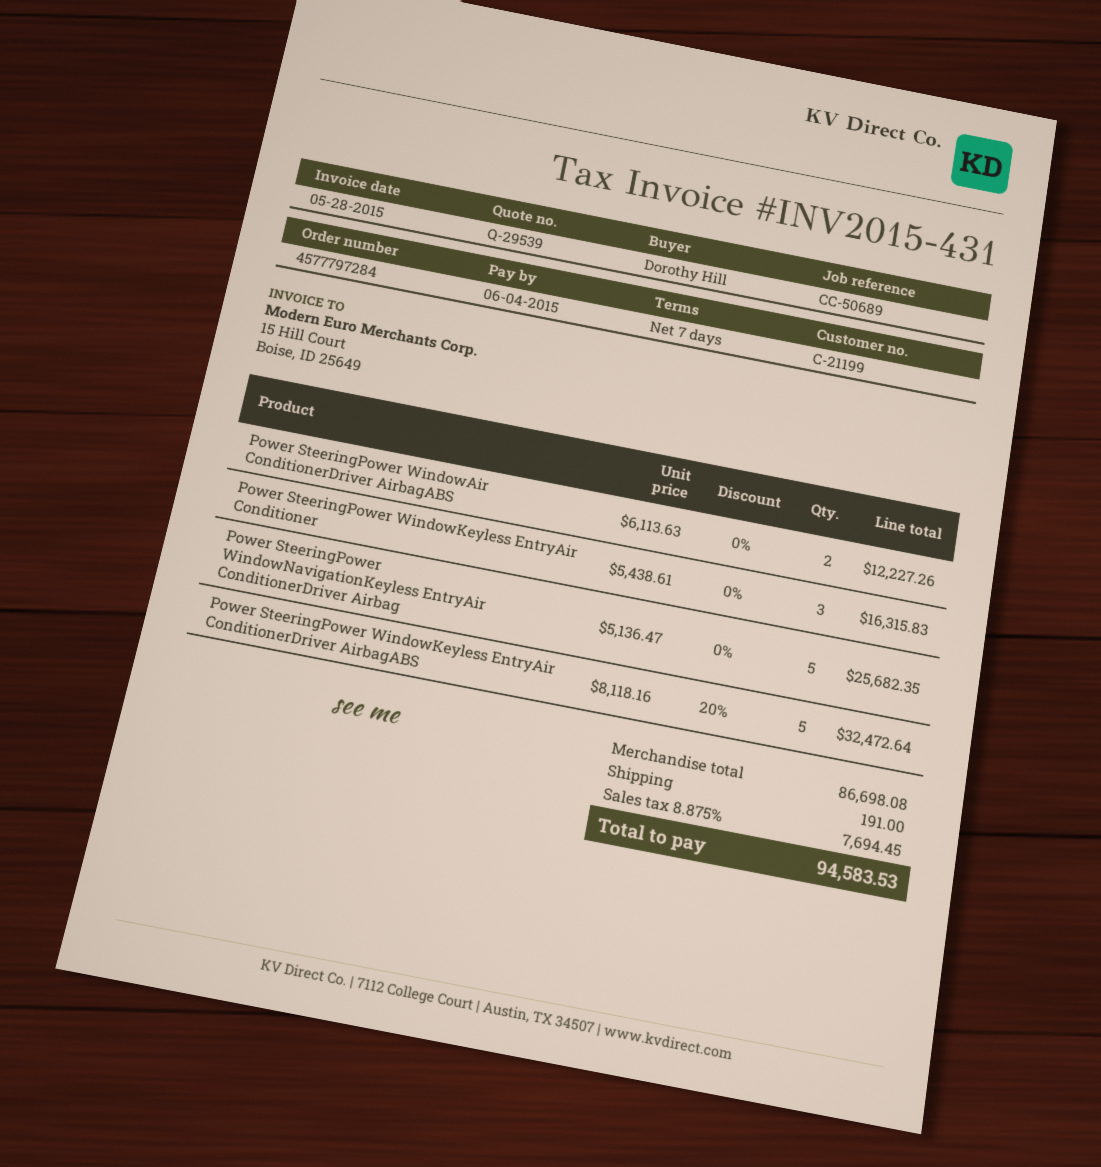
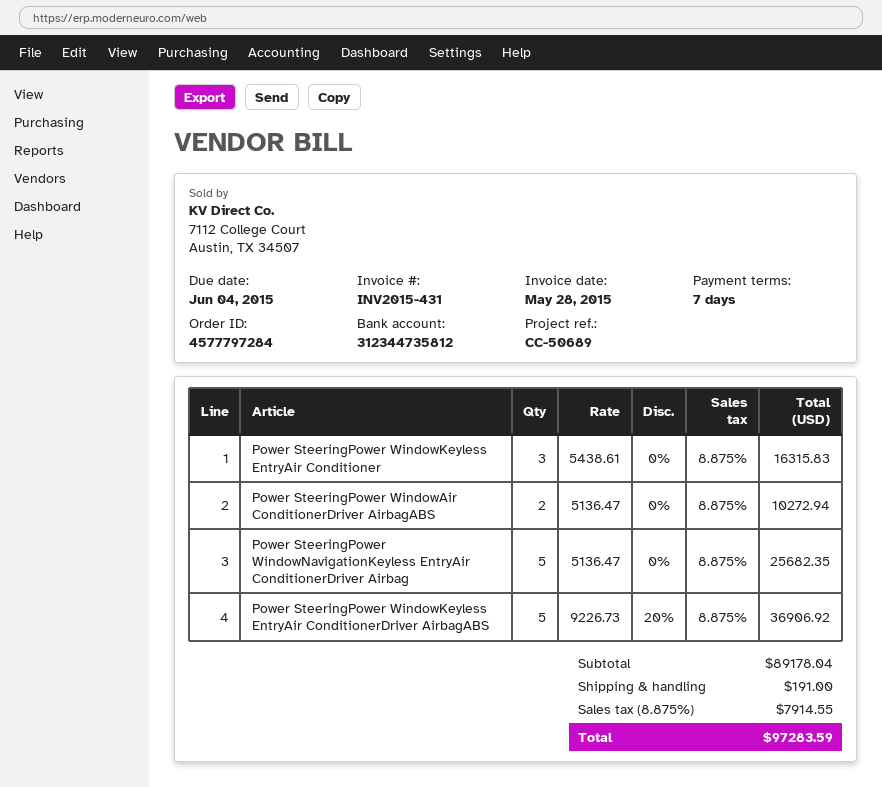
Power SteeringPower WindowAir ConditionerDriver AirbagABS: 2 x 6113.63 = 12227.26 -> 2 x 5136.47 = 10272.94
Power SteeringPower WindowKeyless EntryAir ConditionerDriver AirbagABS: 5 x 8118.16 - 20% = 32472.64 -> 5 x 9226.73 - 20% = 36906.92
subtotal: 86698.08 -> 89178.04
tax: 8.875% = 7694.45 -> 8.875% = 7914.55
total: 94583.53 -> 97283.59

